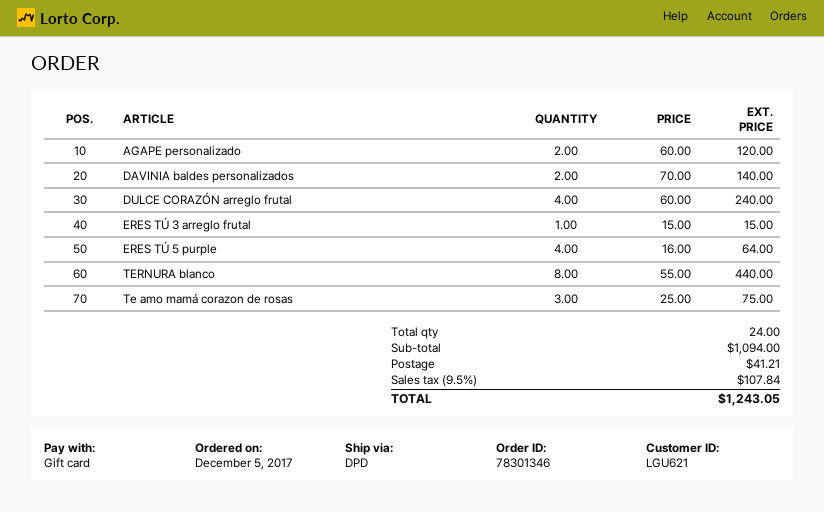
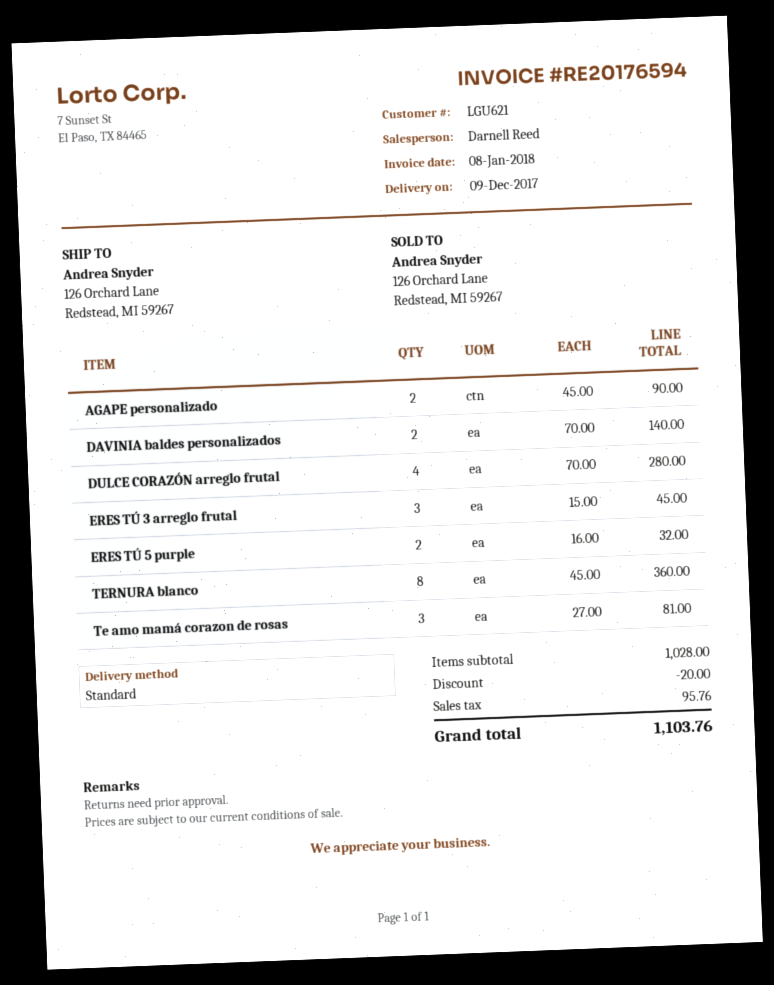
shipping method: DPD -> standard
AGAPE personalizado: 2 x 60.00 = 120.00 -> 2 x 45.00 = 90.00
DULCE CORAZÓN arreglo frutal: 4 x 60.00 = 240.00 -> 4 x 70.00 = 280.00
ERES TÚ 3 arreglo frutal: 1 x 15.00 = 15.00 -> 3 x 15.00 = 45.00
ERES TÚ 5 purple: 4 x 16.00 = 64.00 -> 2 x 16.00 = 32.00
TERNURA blanco: 8 x 55.00 = 440.00 -> 8 x 45.00 = 360.00
Te amo mamá corazon de rosas: 3 x 25.00 = 75.00 -> 3 x 27.00 = 81.00
subtotal: 1094.00 -> 1028.00
discount: none -> 20.00
shipping: 41.21 -> none
tax: 107.84 -> 95.76
total: 1243.05 -> 1103.76

